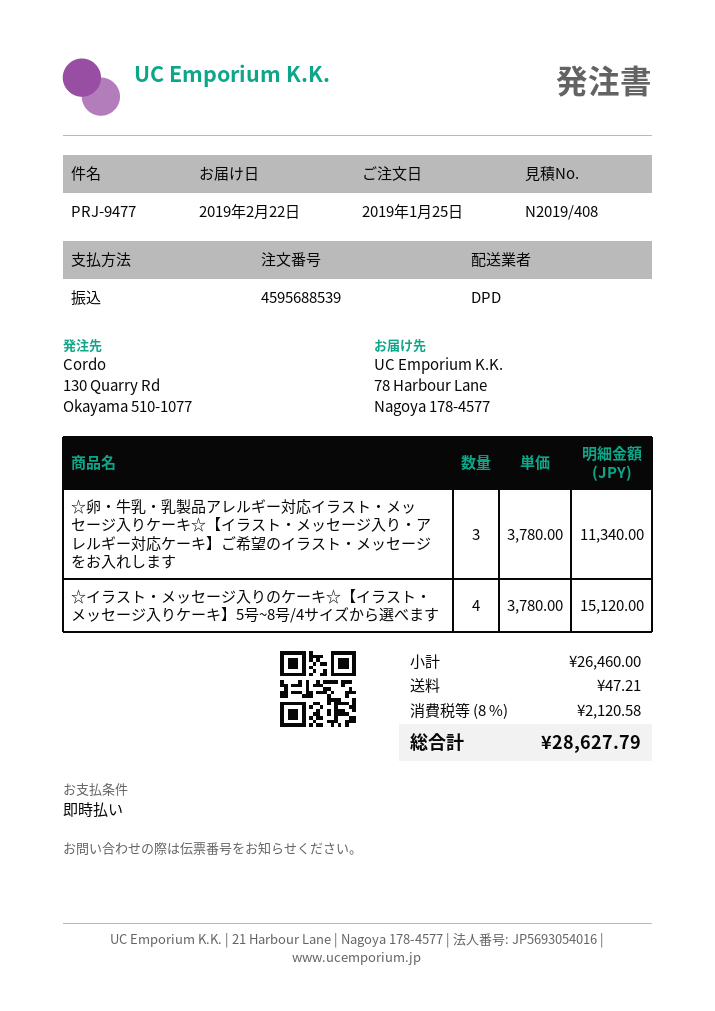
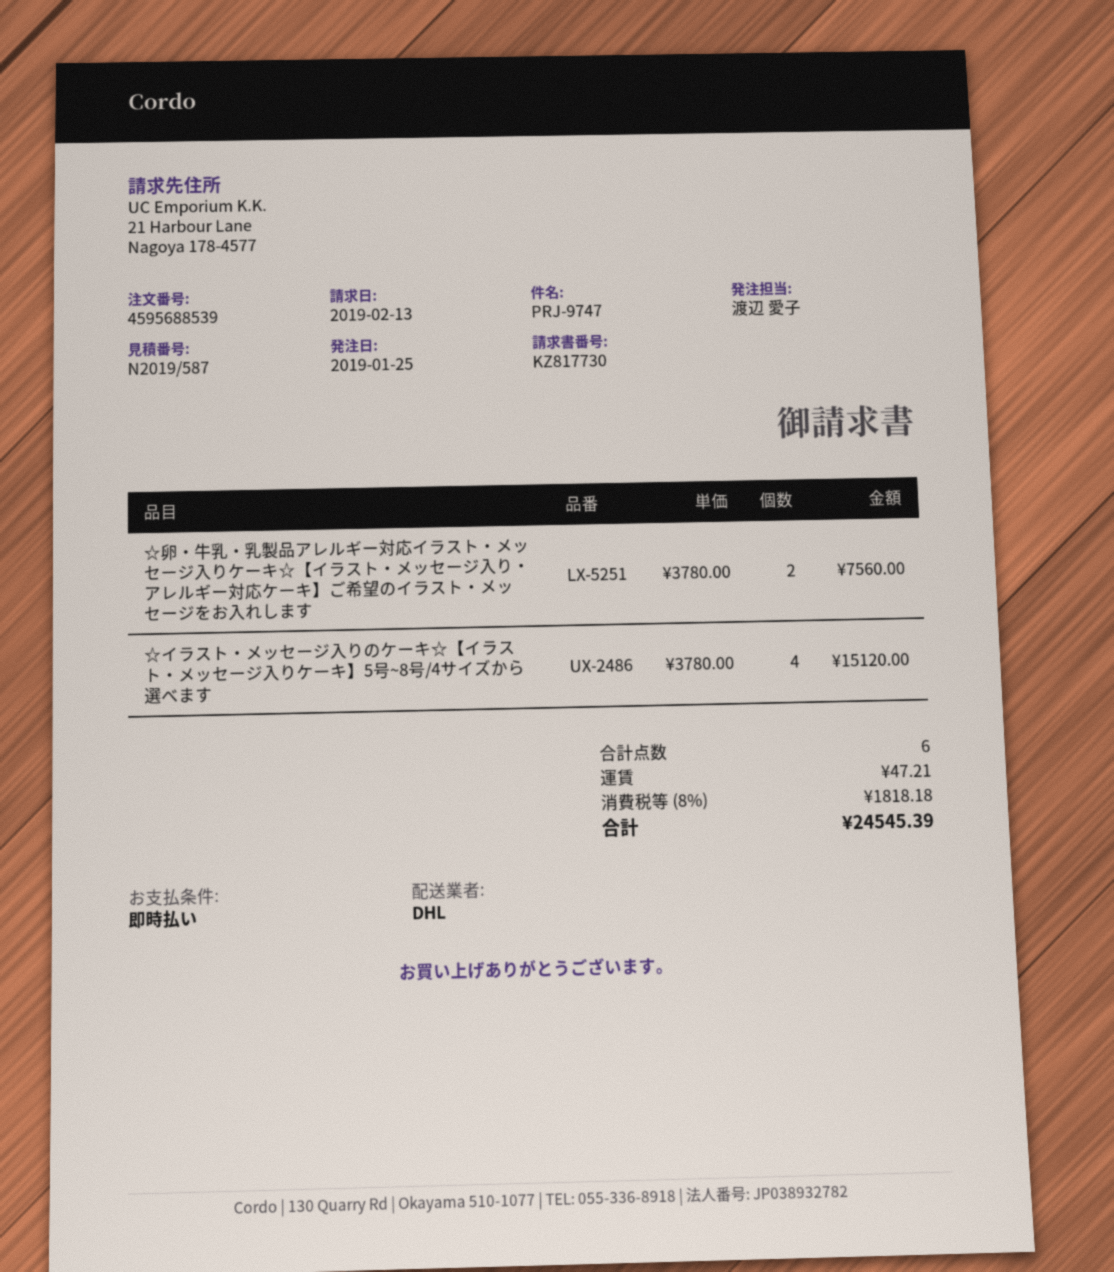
quote number: N2019/408 -> N2019/587
reference: PRJ-9477 -> PRJ-9747
shipping method: DPD -> DHL
☆卵・牛乳・乳製品アレルギー対応イラスト・メッセージ入りケーキ☆【イラスト・メッセージ入り・アレルギー対応ケーキ】ご希望のイラスト・メッセージをお入れします: 3 x 3780.00 = 11340.00 -> 2 x 3780.00 = 7560.00
tax: 8% = 2120.58 -> 8% = 1818.18
total: 28627.79 -> 24545.39

